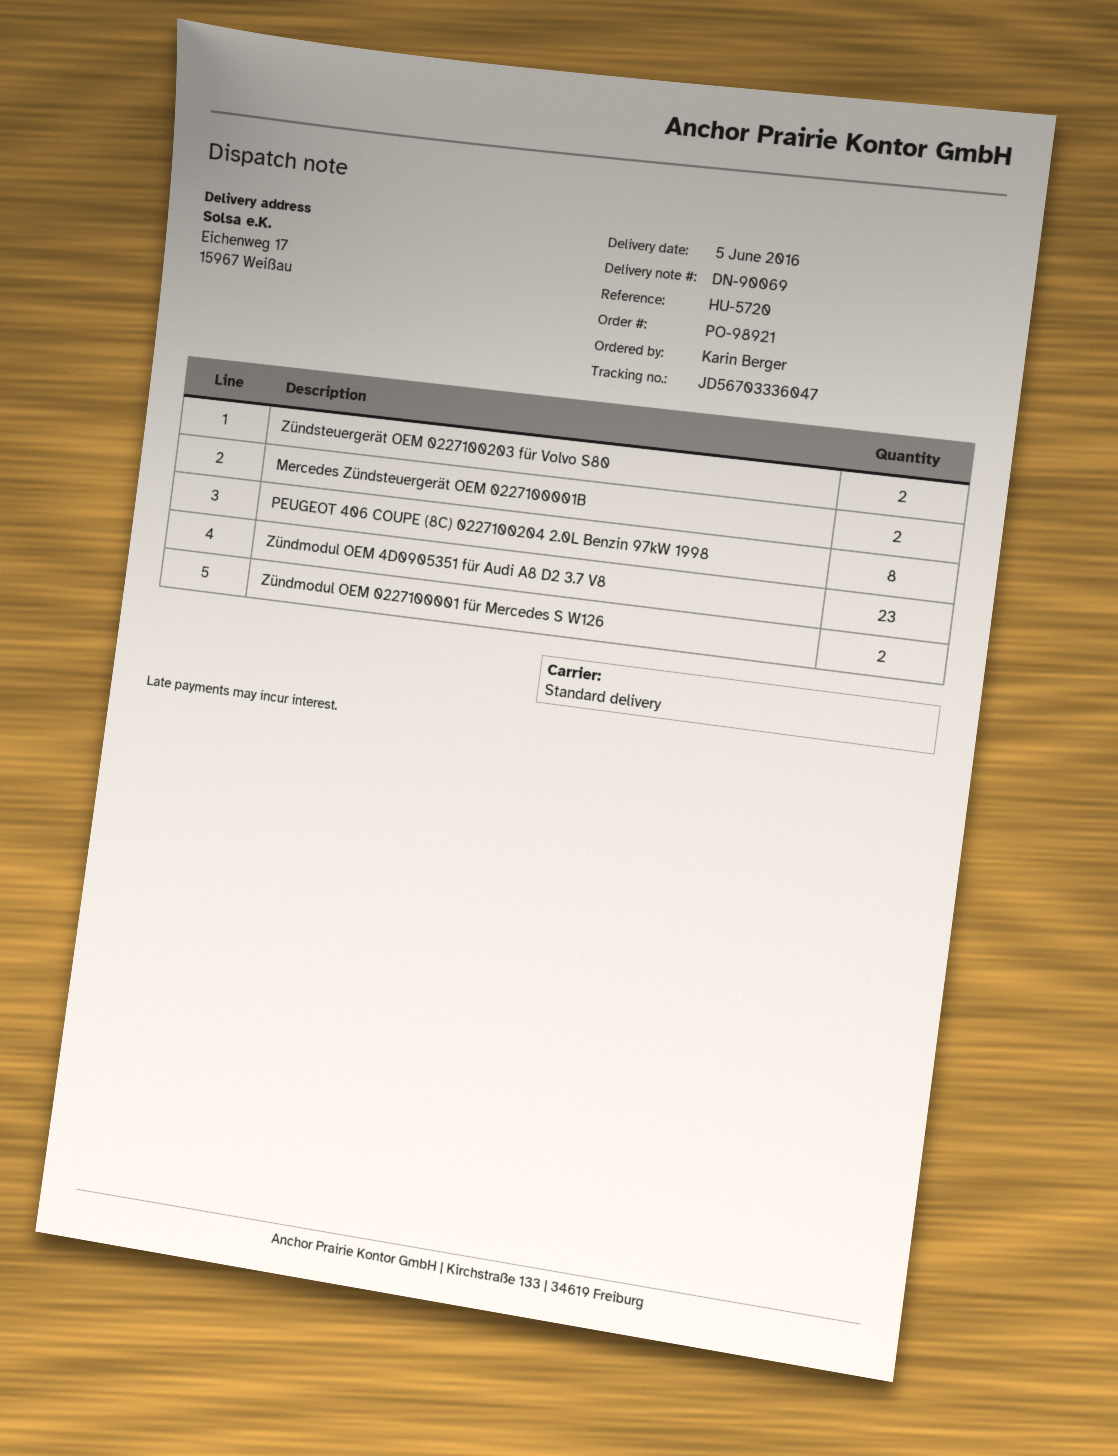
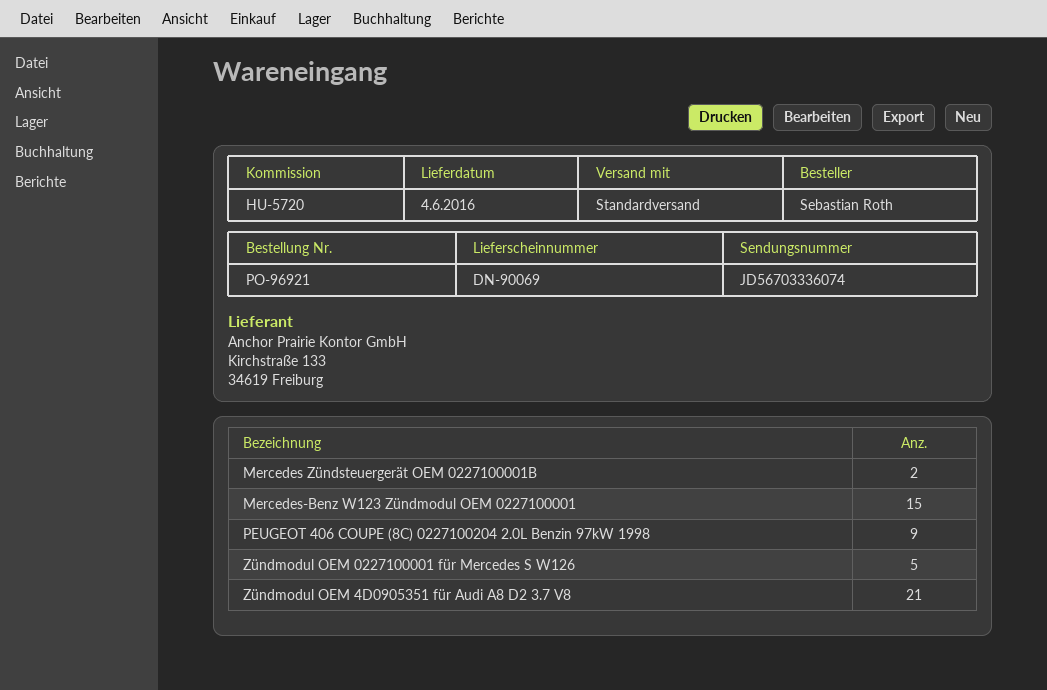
order number: PO-98921 -> PO-96921
delivery date: 2016-06-05 -> 2016-06-04
ordered by: Karin Berger -> Sebastian Roth
tracking number: JD56703336047 -> JD56703336074
Zündsteuergerät OEM 0227100203 für Volvo S80: 2 -> none
PEUGEOT 406 COUPE (8C) 0227100204 2.0L Benzin 97kW 1998: 8 -> 9
Zündmodul OEM 4D0905351 für Audi A8 D2 3.7 V8: 23 -> 21
Zündmodul OEM 0227100001 für Mercedes S W126: 2 -> 5
Mercedes-Benz W123 Zündmodul OEM 0227100001: none -> 15

